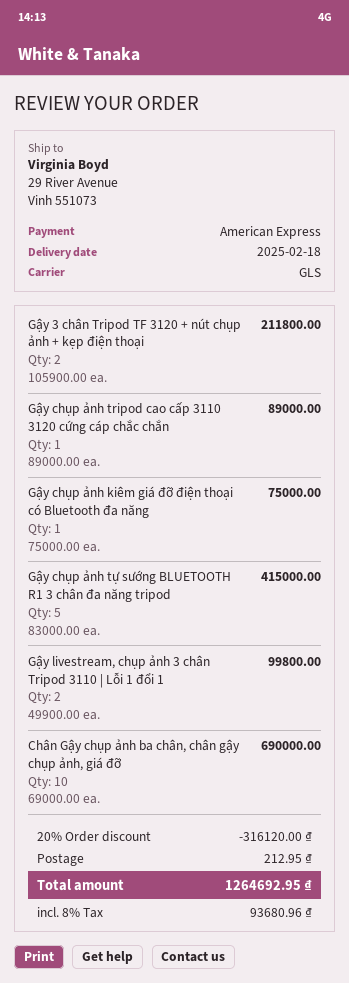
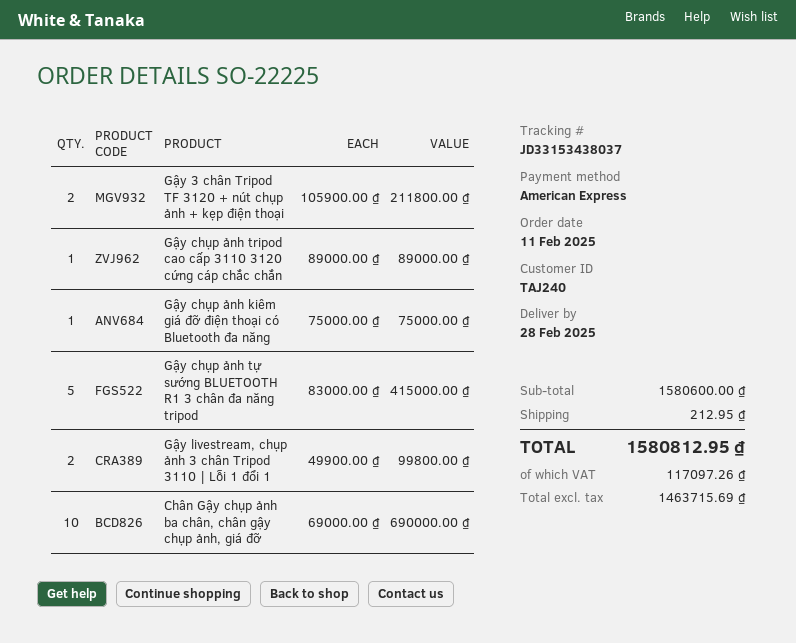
delivery date: 2025-02-18 -> 2025-02-28
discount: 20% = 316120.00 -> none
tax: 93680.96 -> 117097.26
total: 1264692.95 -> 1580812.95

